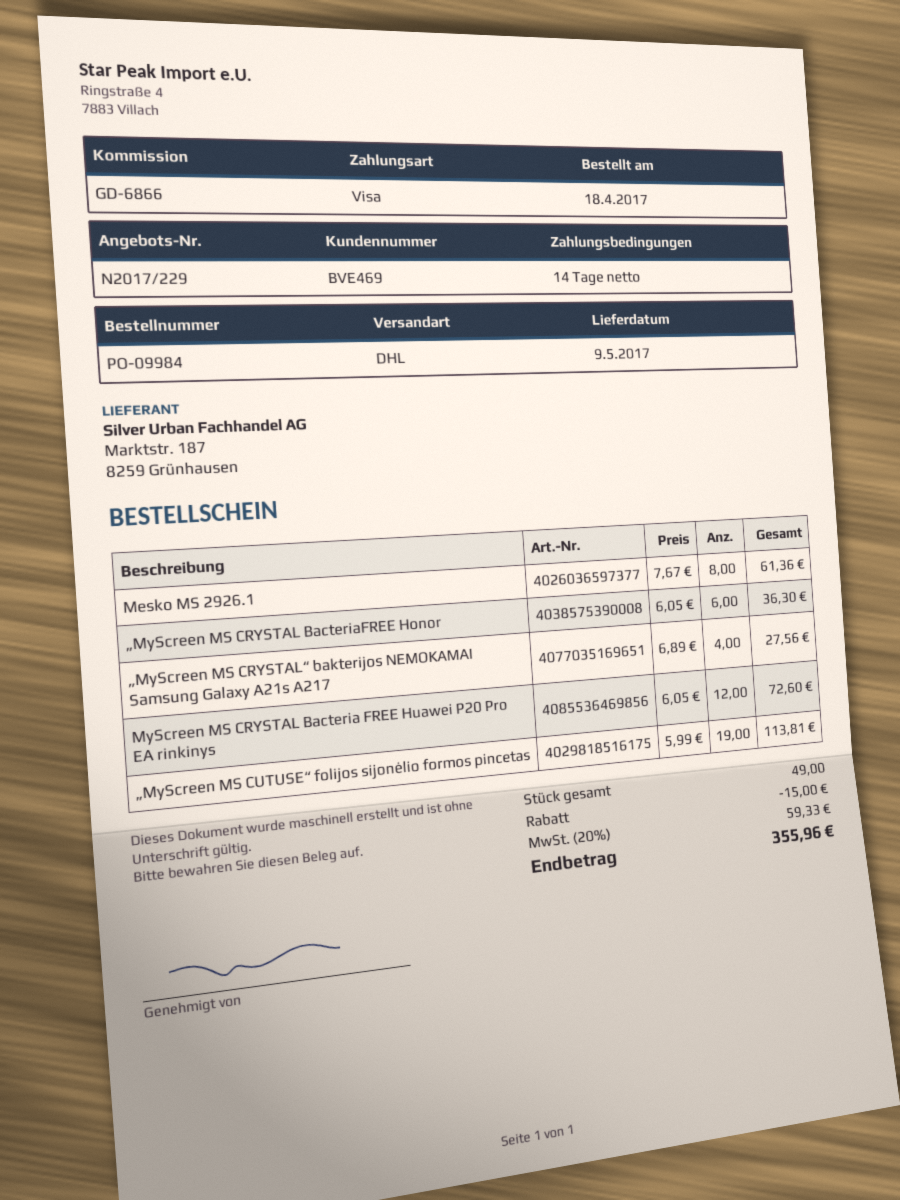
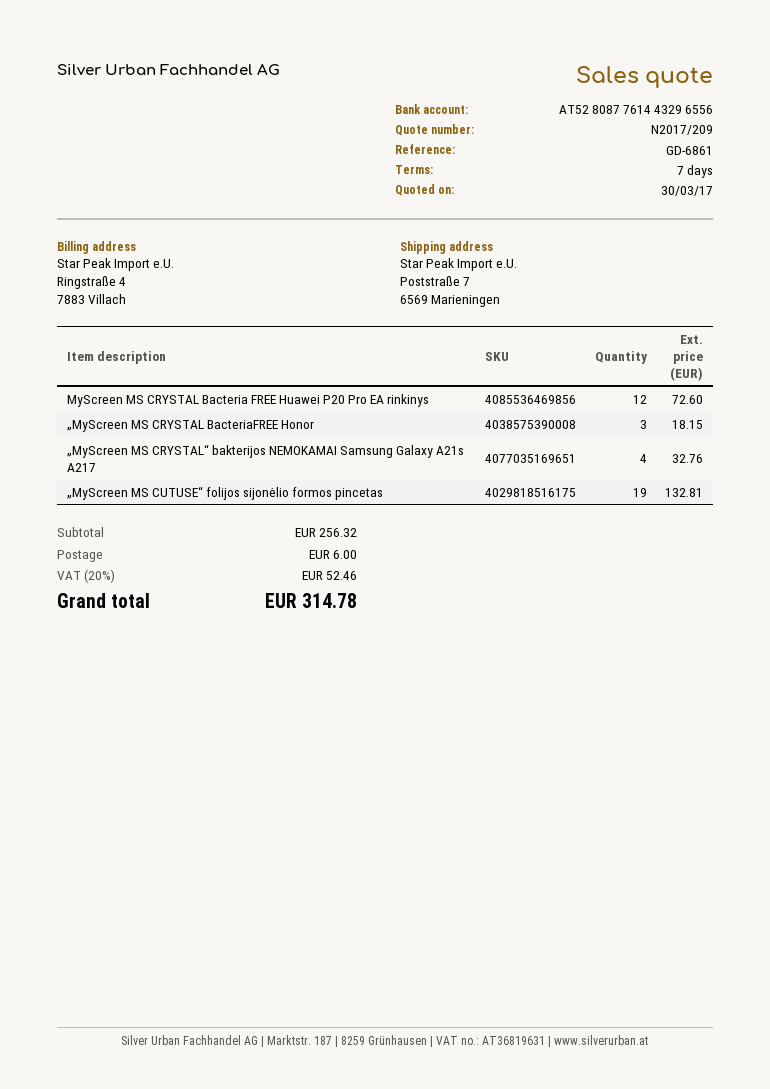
quote number: N2017/229 -> N2017/209
payment terms: 14 days -> 7 days
reference: GD-6866 -> GD-6861
Mesko MS 2926.1: 8 for 61.36 -> none
„MyScreen MS CRYSTAL BacteriaFREE Honor: 6 for 36.30 -> 3 for 18.15
„MyScreen MS CRYSTAL“ bakterijos NEMOKAMAI Samsung Galaxy A21s A217: 4 for 27.56 -> 4 for 32.76
„MyScreen MS CUTUSE“ folijos sijonėlio formos pincetas: 19 for 113.81 -> 19 for 132.81
discount: 15.00 -> none
shipping: none -> 6.00
tax: 20% = 59.33 -> 20% = 52.46
total: 355.96 -> 314.78

